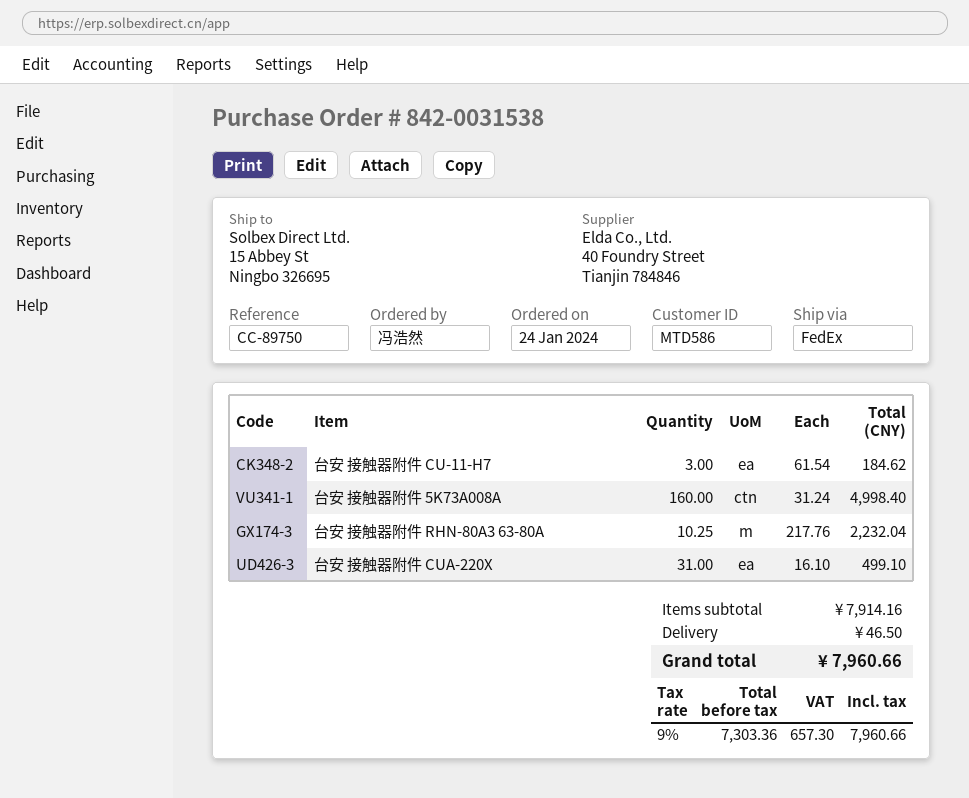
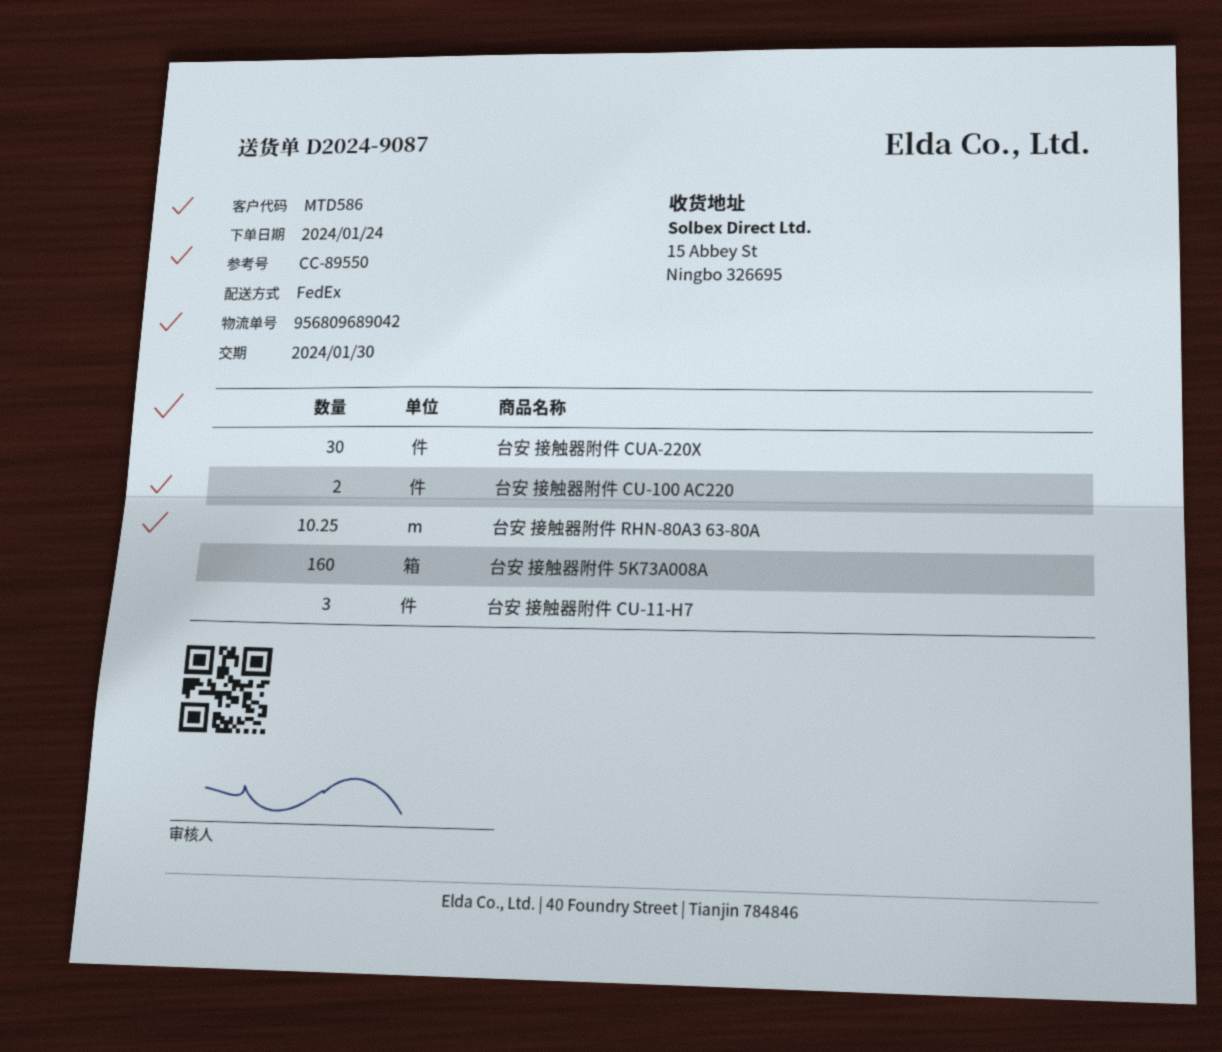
reference: CC-89750 -> CC-89550
台安 接触器附件 CUA-220X: 31 -> 30
台安 接触器附件 CU-100 AC220: none -> 2

